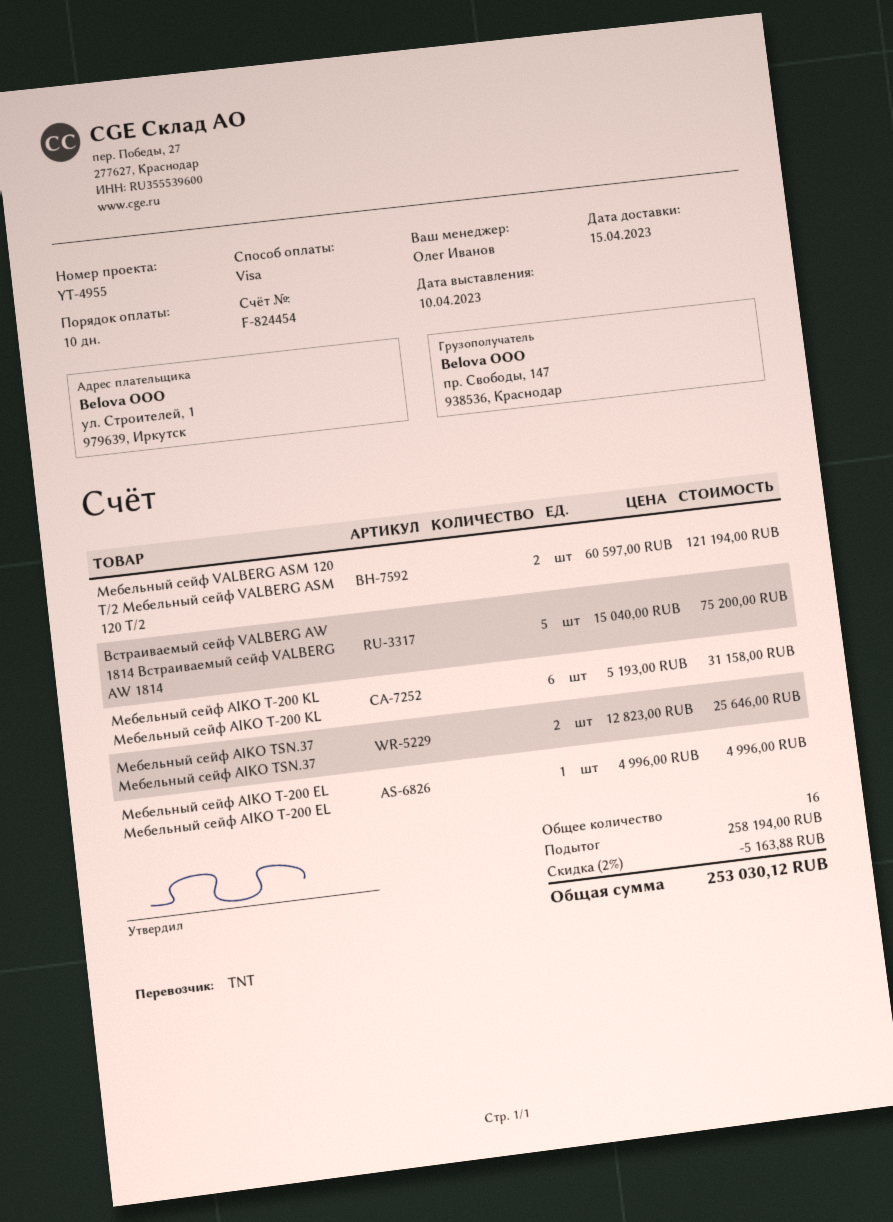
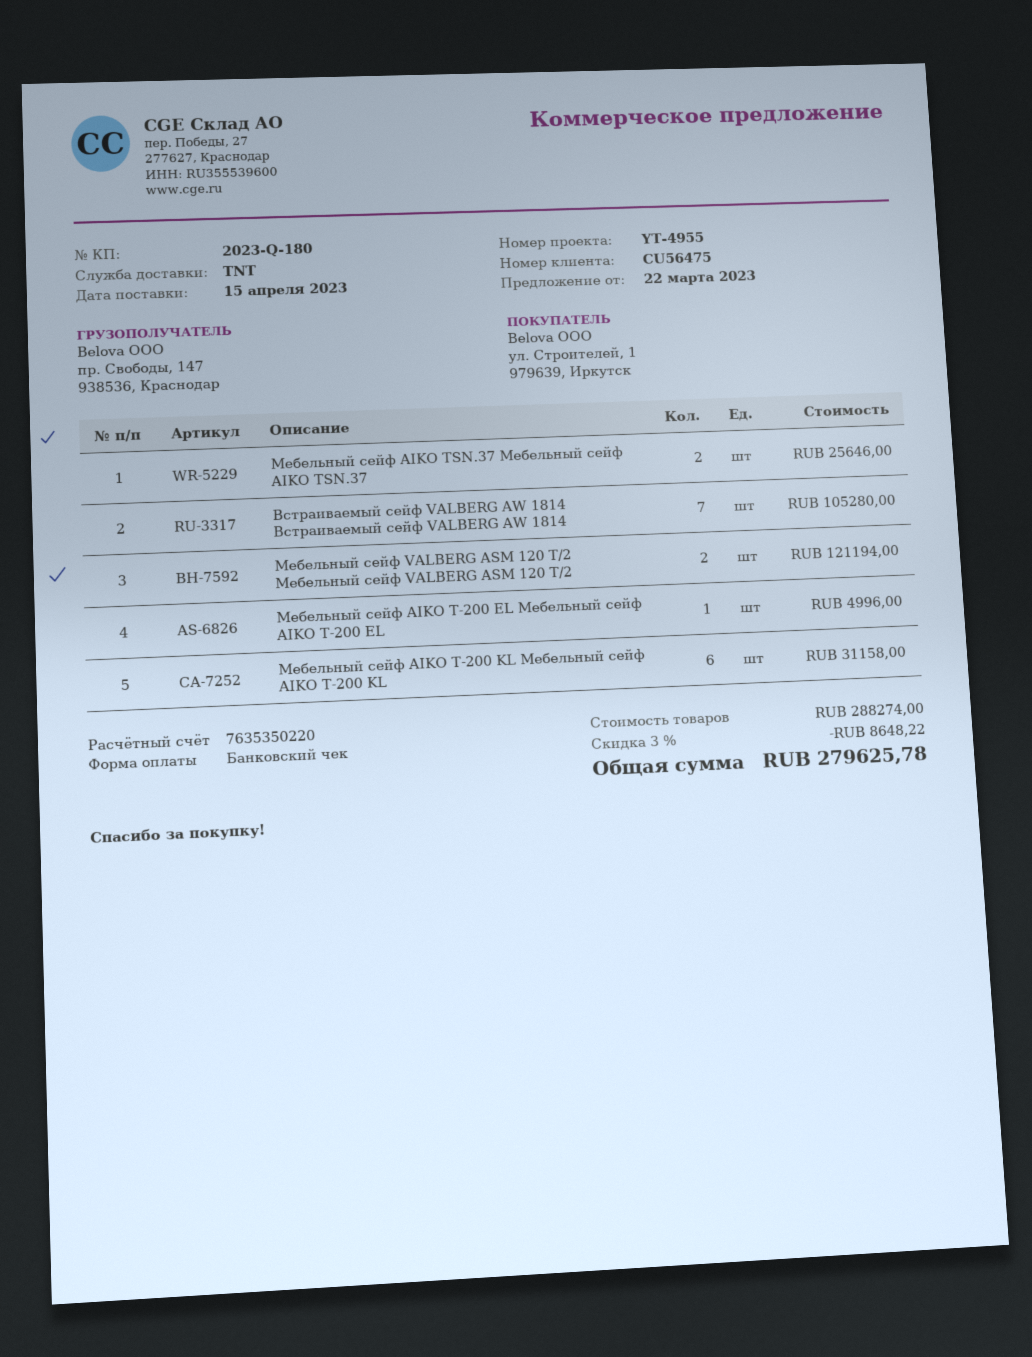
payment method: Visa -> cheque
Встраиваемый сейф VALBERG AW 1814 Встраиваемый сейф VALBERG AW 1814: 5 for 75200.00 -> 7 for 105280.00
subtotal: 258194.00 -> 288274.00
discount: 2% = 5163.88 -> 3% = 8648.22
total: 253030.12 -> 279625.78

